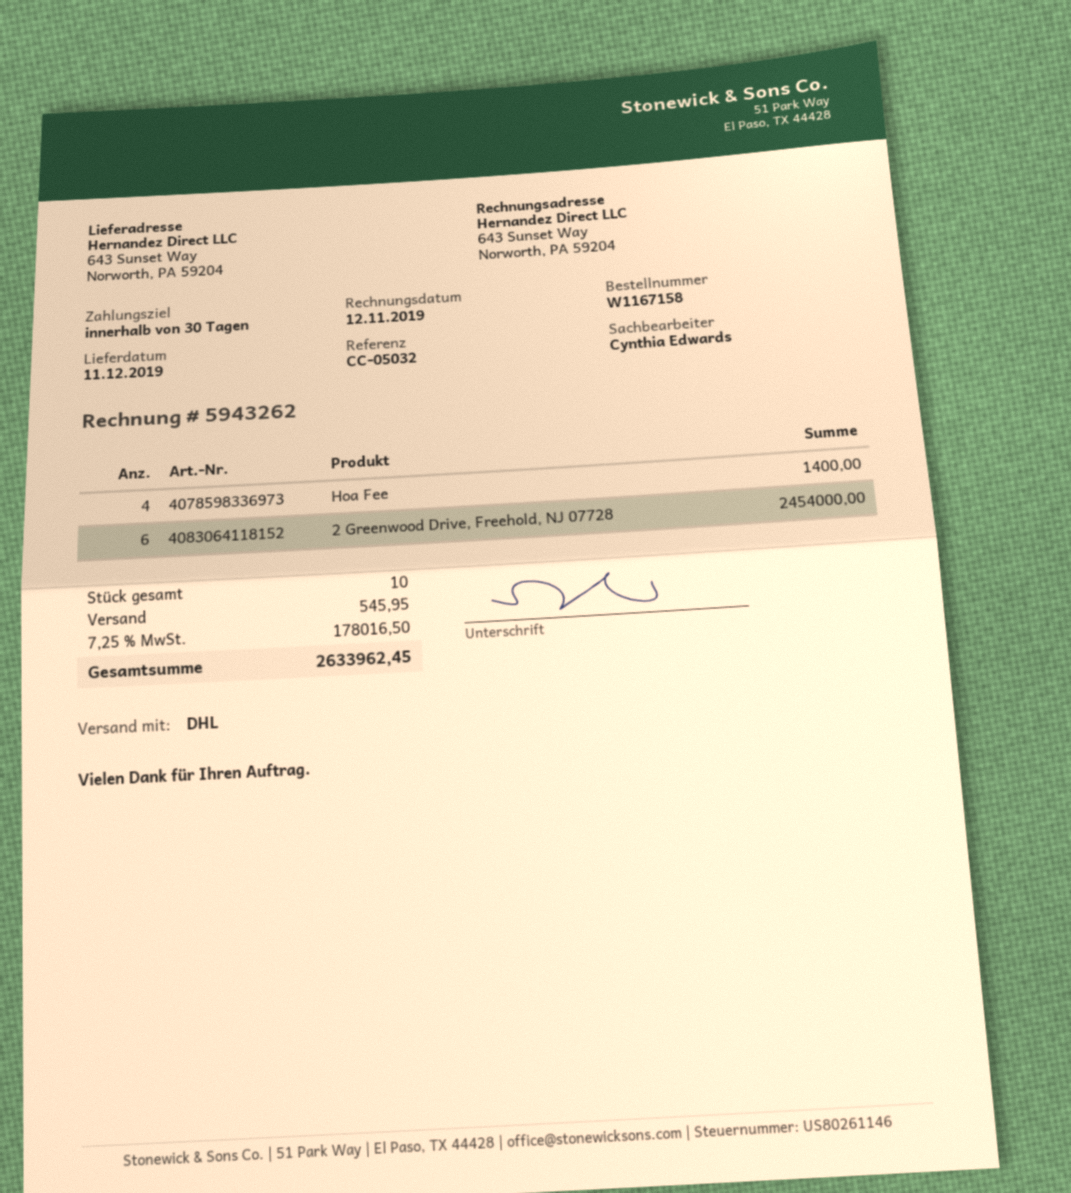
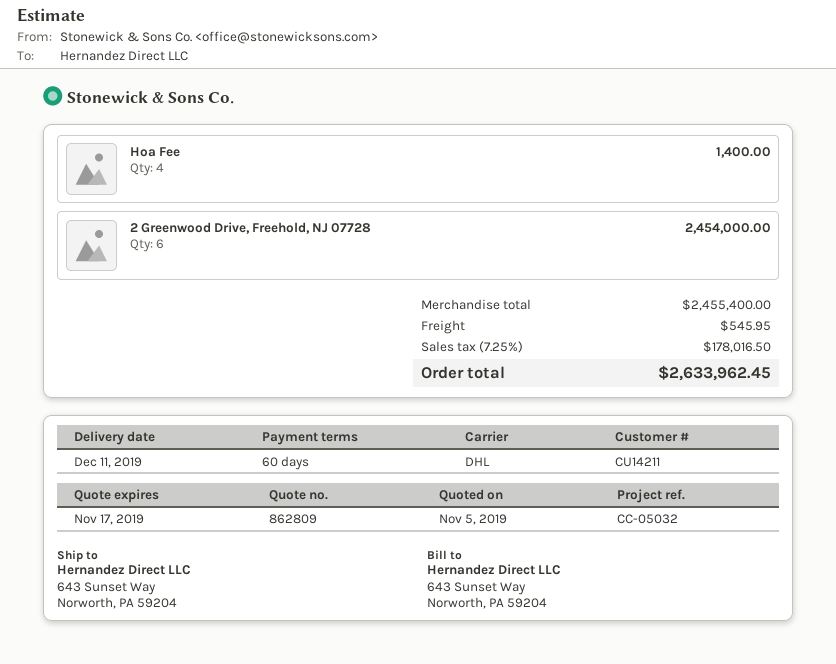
payment terms: 30 days -> 60 days

